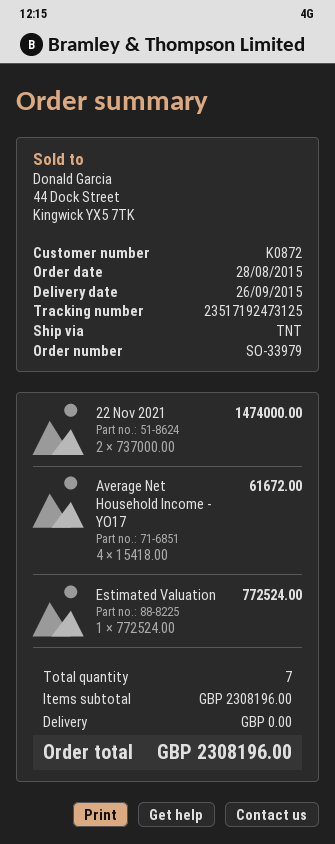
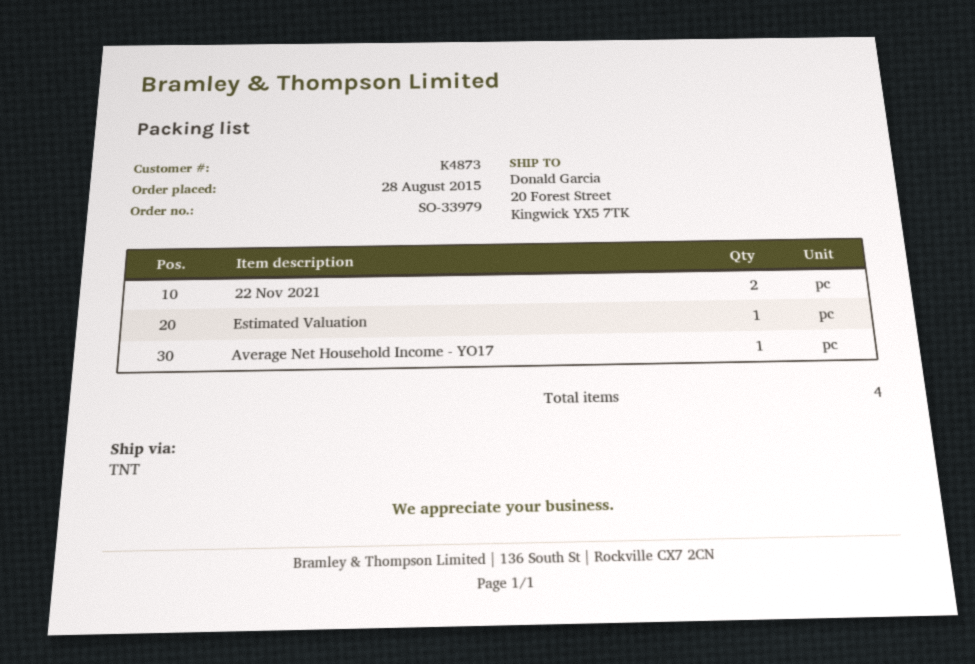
customer number: K0872 -> K4873
Average Net Household Income - YO17: 4 -> 1
total quantity: 7 -> 4

